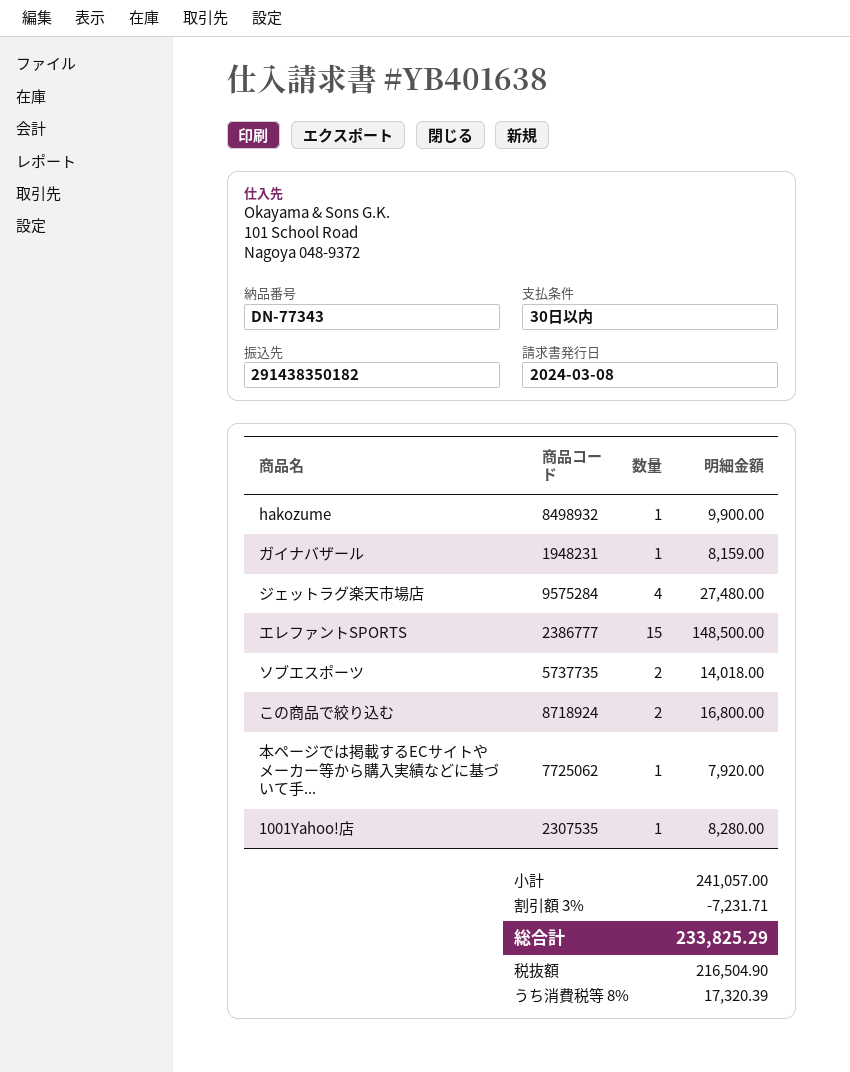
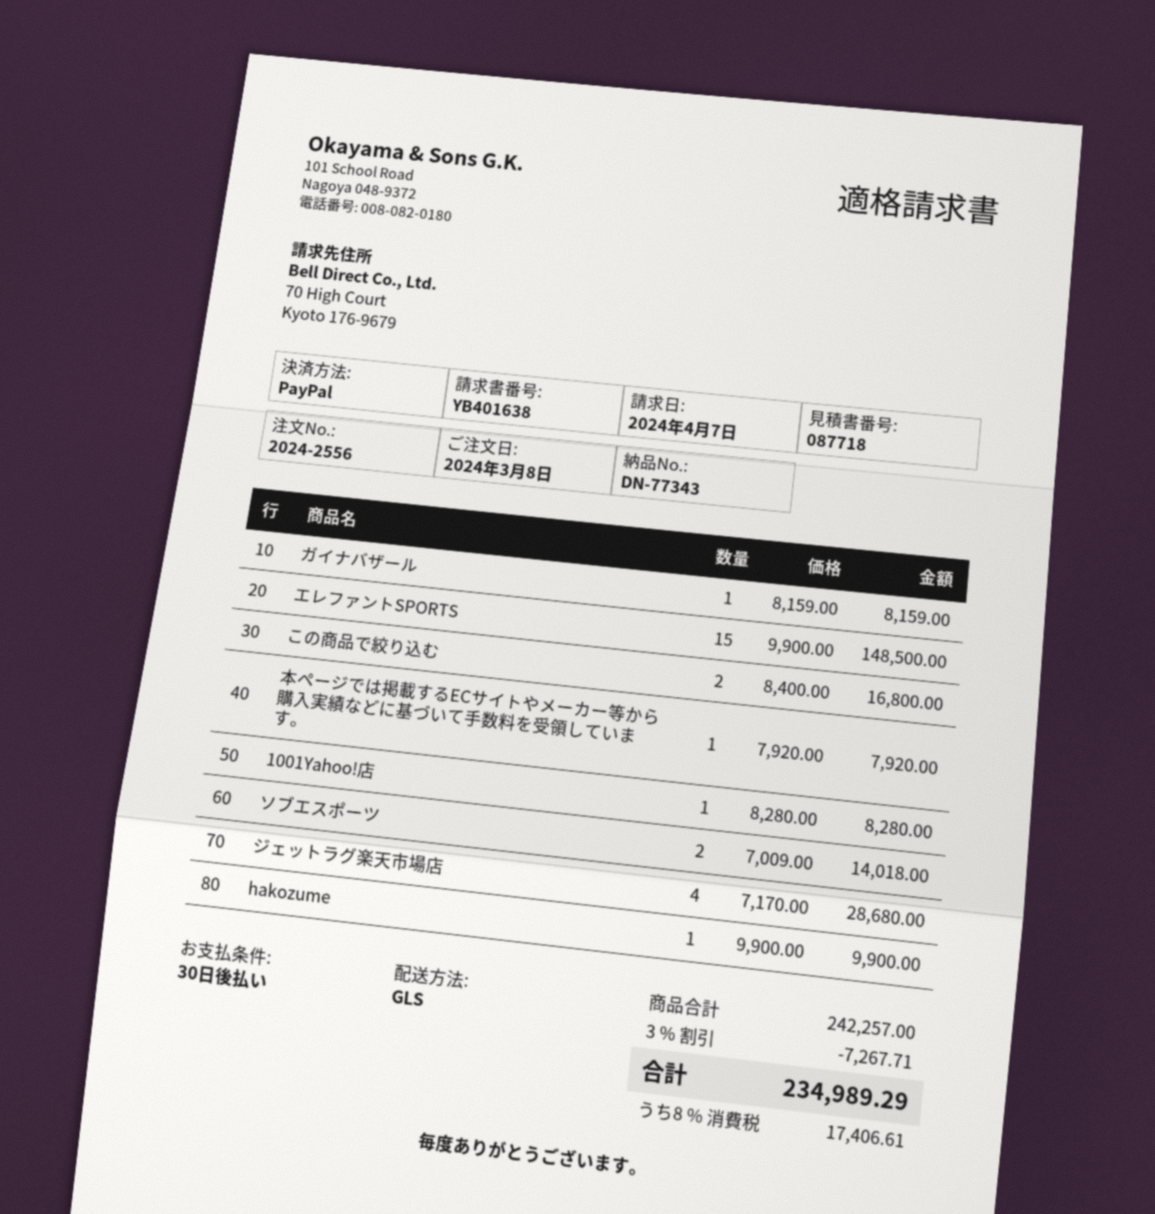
invoice date: 2024-03-08 -> 2024-04-07
ジェットラグ楽天市場店: 4 for 27480.00 -> 4 for 28680.00
subtotal: 241057.00 -> 242257.00
discount: 3% = 7231.71 -> 3% = 7267.71
tax: 8% = 17320.39 -> 8% = 17406.61
total: 233825.29 -> 234989.29

